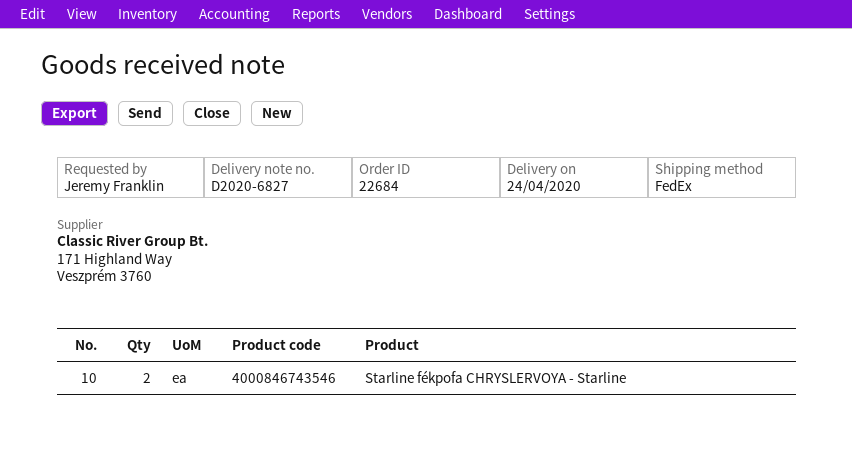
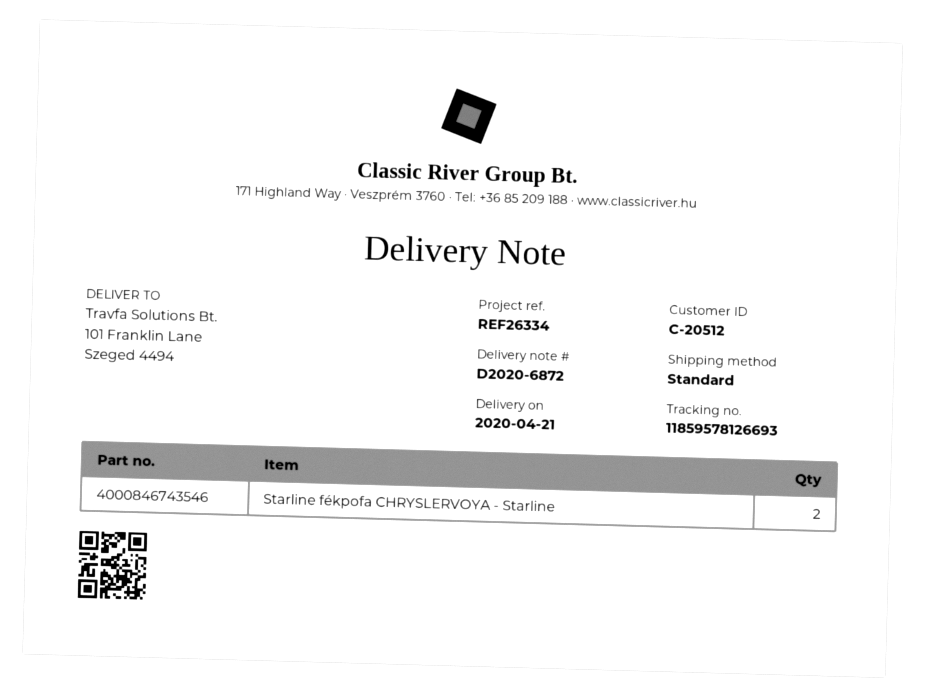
delivery note number: D2020-6827 -> D2020-6872
delivery date: 2020-04-24 -> 2020-04-21
shipping method: FedEx -> standard

